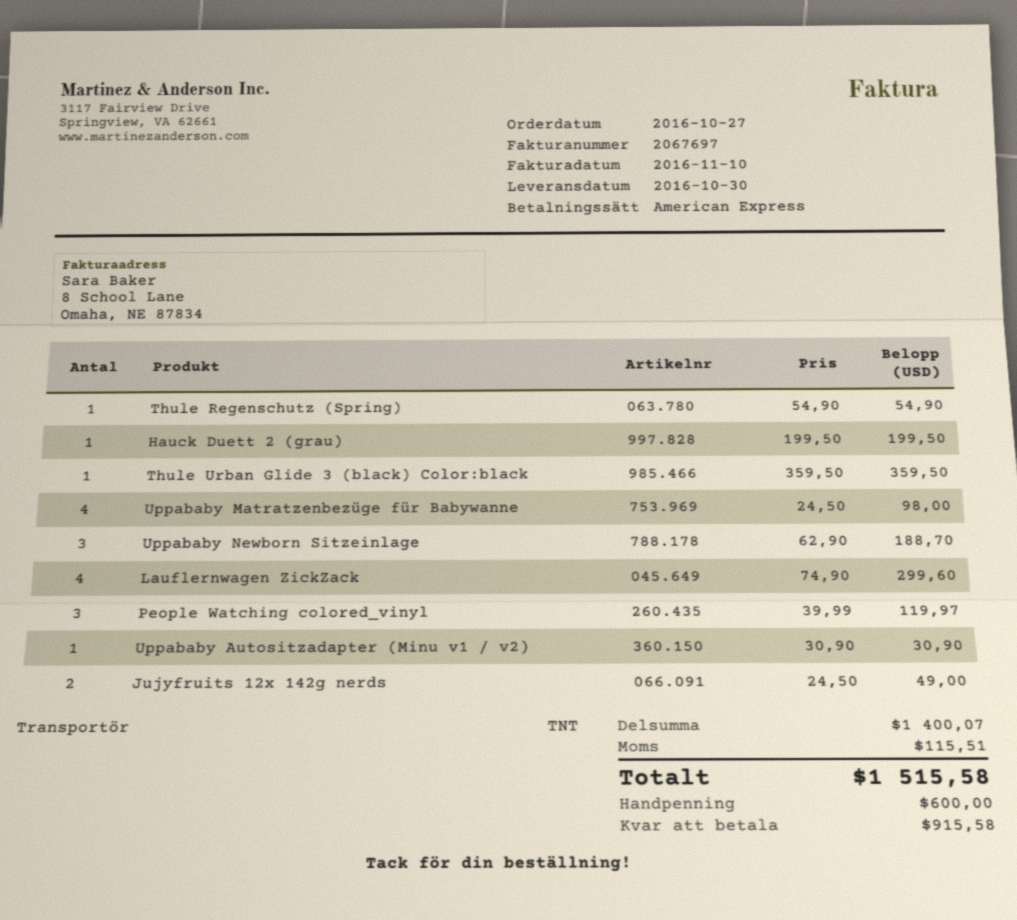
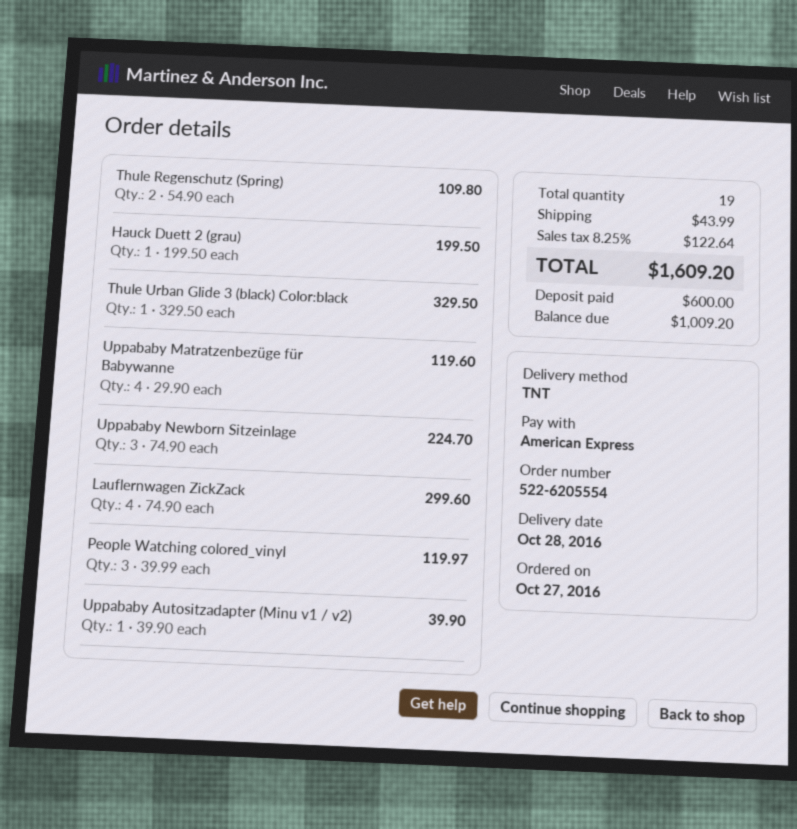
delivery date: 2016-10-30 -> 2016-10-28
Thule Regenschutz (Spring): 1 x 54.90 = 54.90 -> 2 x 54.90 = 109.80
Thule Urban Glide 3 (black) Color:black: 1 x 359.50 = 359.50 -> 1 x 329.50 = 329.50
Uppababy Matratzenbezüge für Babywanne: 4 x 24.50 = 98.00 -> 4 x 29.90 = 119.60
Uppababy Newborn Sitzeinlage: 3 x 62.90 = 188.70 -> 3 x 74.90 = 224.70
Uppababy Autositzadapter (Minu v1 / v2): 1 x 30.90 = 30.90 -> 1 x 39.90 = 39.90
Jujyfruits 12x 142g nerds: 2 x 24.50 = 49.00 -> none
shipping: none -> 43.99
tax: 115.51 -> 122.64
total: 1515.58 -> 1609.20
balance: 915.58 -> 1009.20

